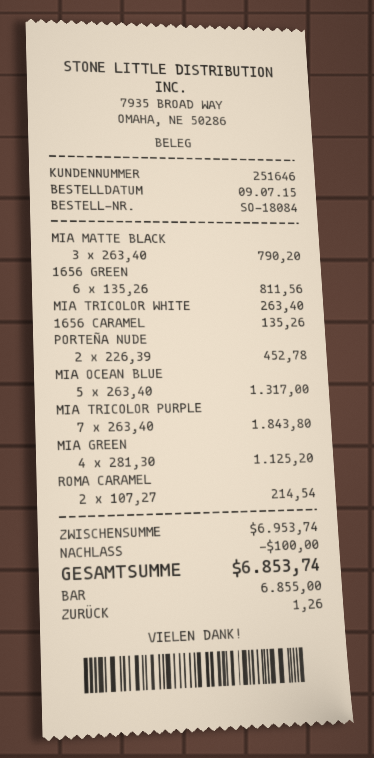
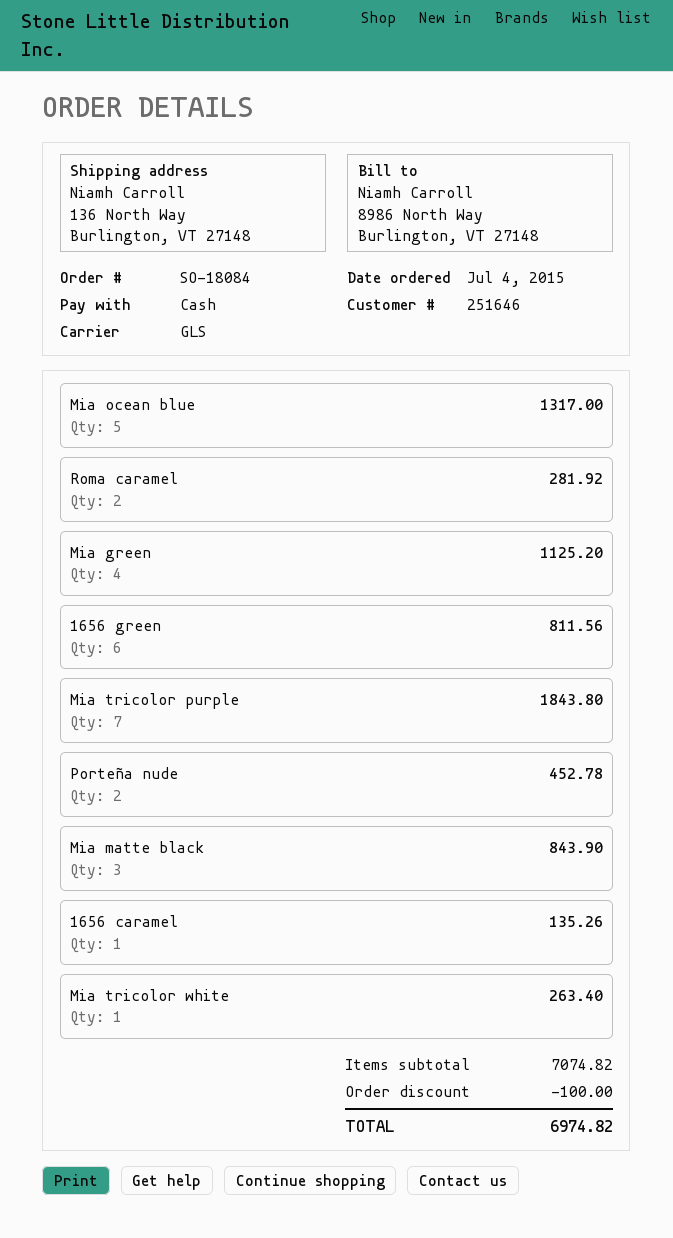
order date: 2015-07-09 -> 2015-07-04
MIA MATTE BLACK: 3 for 790.20 -> 3 for 843.90
ROMA CARAMEL: 2 for 214.54 -> 2 for 281.92
subtotal: 6953.74 -> 7074.82
total: 6853.74 -> 6974.82

